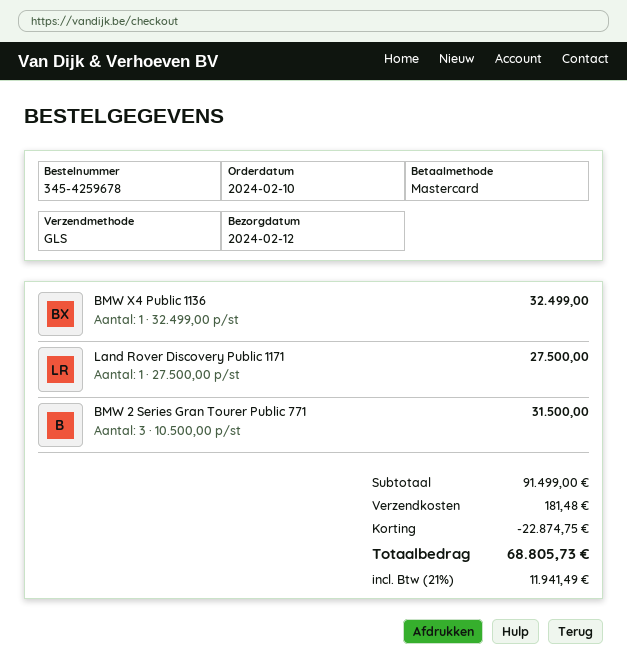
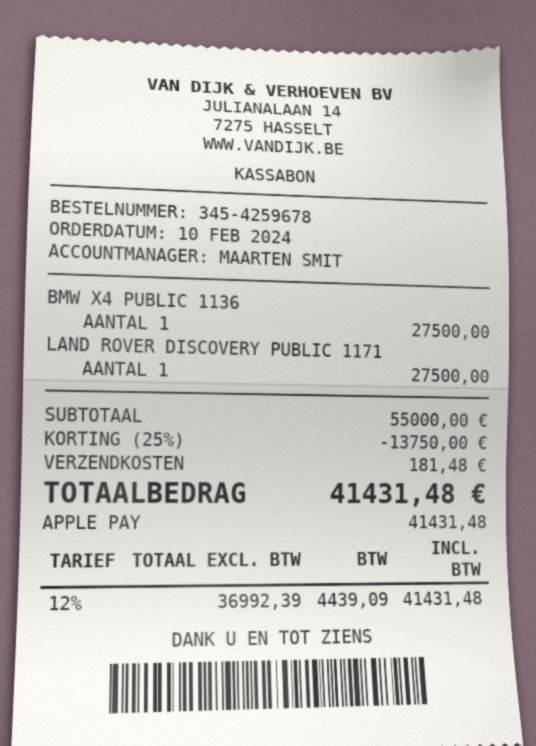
payment method: Mastercard -> Apple Pay
BMW X4 Public 1136: 1 for 32499.00 -> 1 for 27500.00
BMW 2 Series Gran Tourer Public 771: 3 for 31500.00 -> none
subtotal: 91499.00 -> 55000.00
discount: 22874.75 -> 13750.00
tax: 21% = 11941.49 -> 12% = 4439.09
total: 68805.73 -> 41431.48

